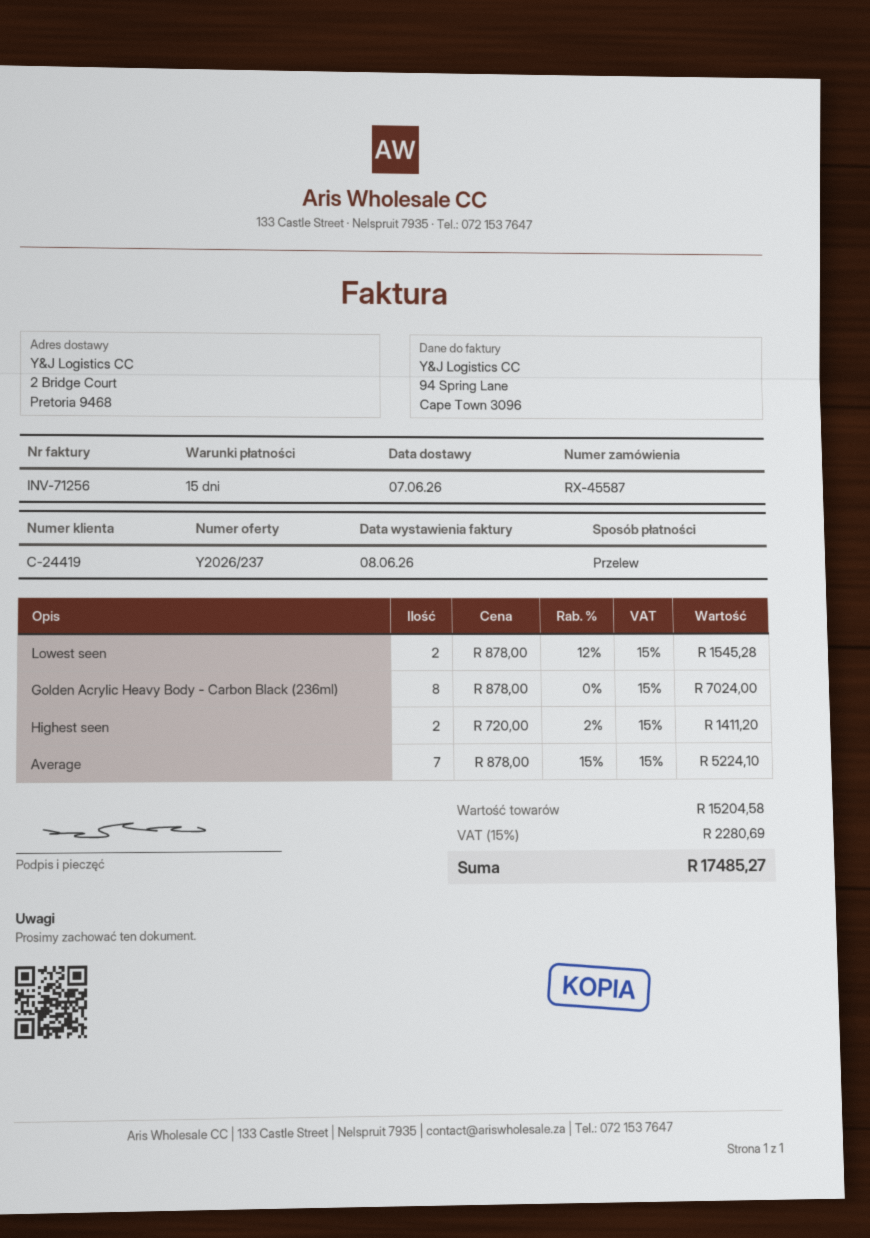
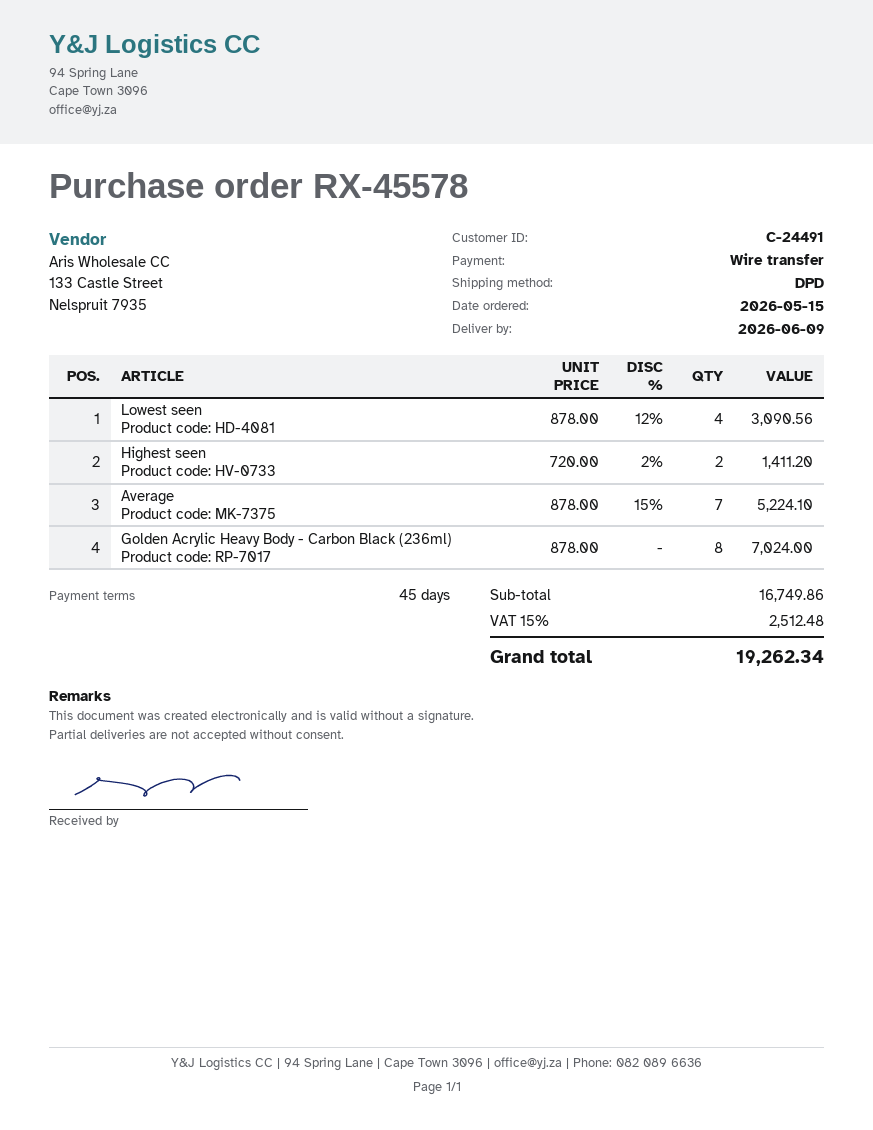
order number: RX-45587 -> RX-45578
delivery date: 2026-06-07 -> 2026-06-09
payment terms: 15 days -> 45 days
customer number: C-24419 -> C-24491
Lowest seen: 2 x 878.00 - 12% = 1545.28 -> 4 x 878.00 - 12% = 3090.56
subtotal: 15204.58 -> 16749.86
tax: 15% = 2280.69 -> 15% = 2512.48
total: 17485.27 -> 19262.34

